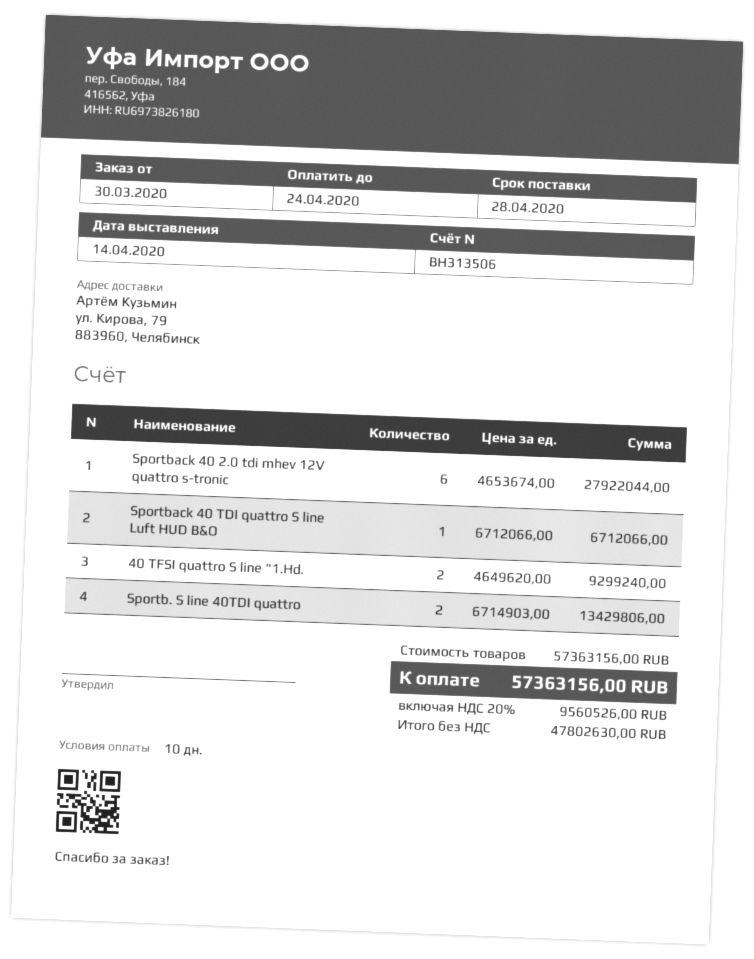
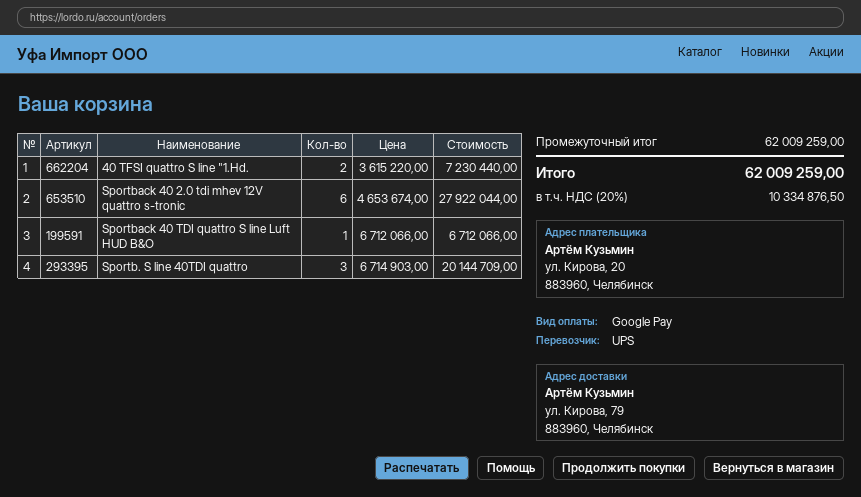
40 TFSI quattro S line "1.Hd.: 2 x 4649620.00 = 9299240.00 -> 2 x 3615220.00 = 7230440.00
Sportb. S line 40TDI quattro: 2 x 6714903.00 = 13429806.00 -> 3 x 6714903.00 = 20144709.00
subtotal: 57363156.00 -> 62009259.00
tax: 20% = 9560526.00 -> 20% = 10334876.50
total: 57363156.00 -> 62009259.00

